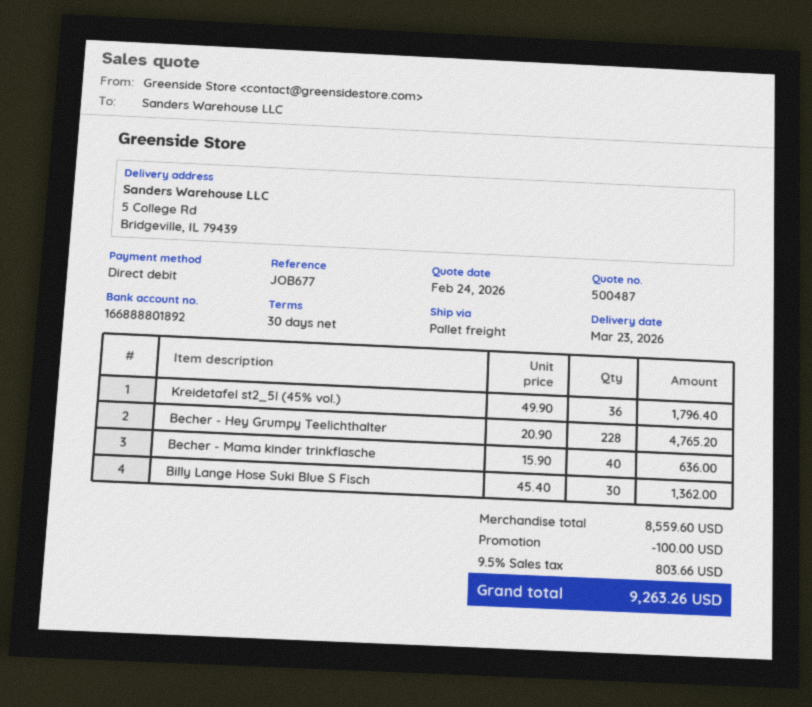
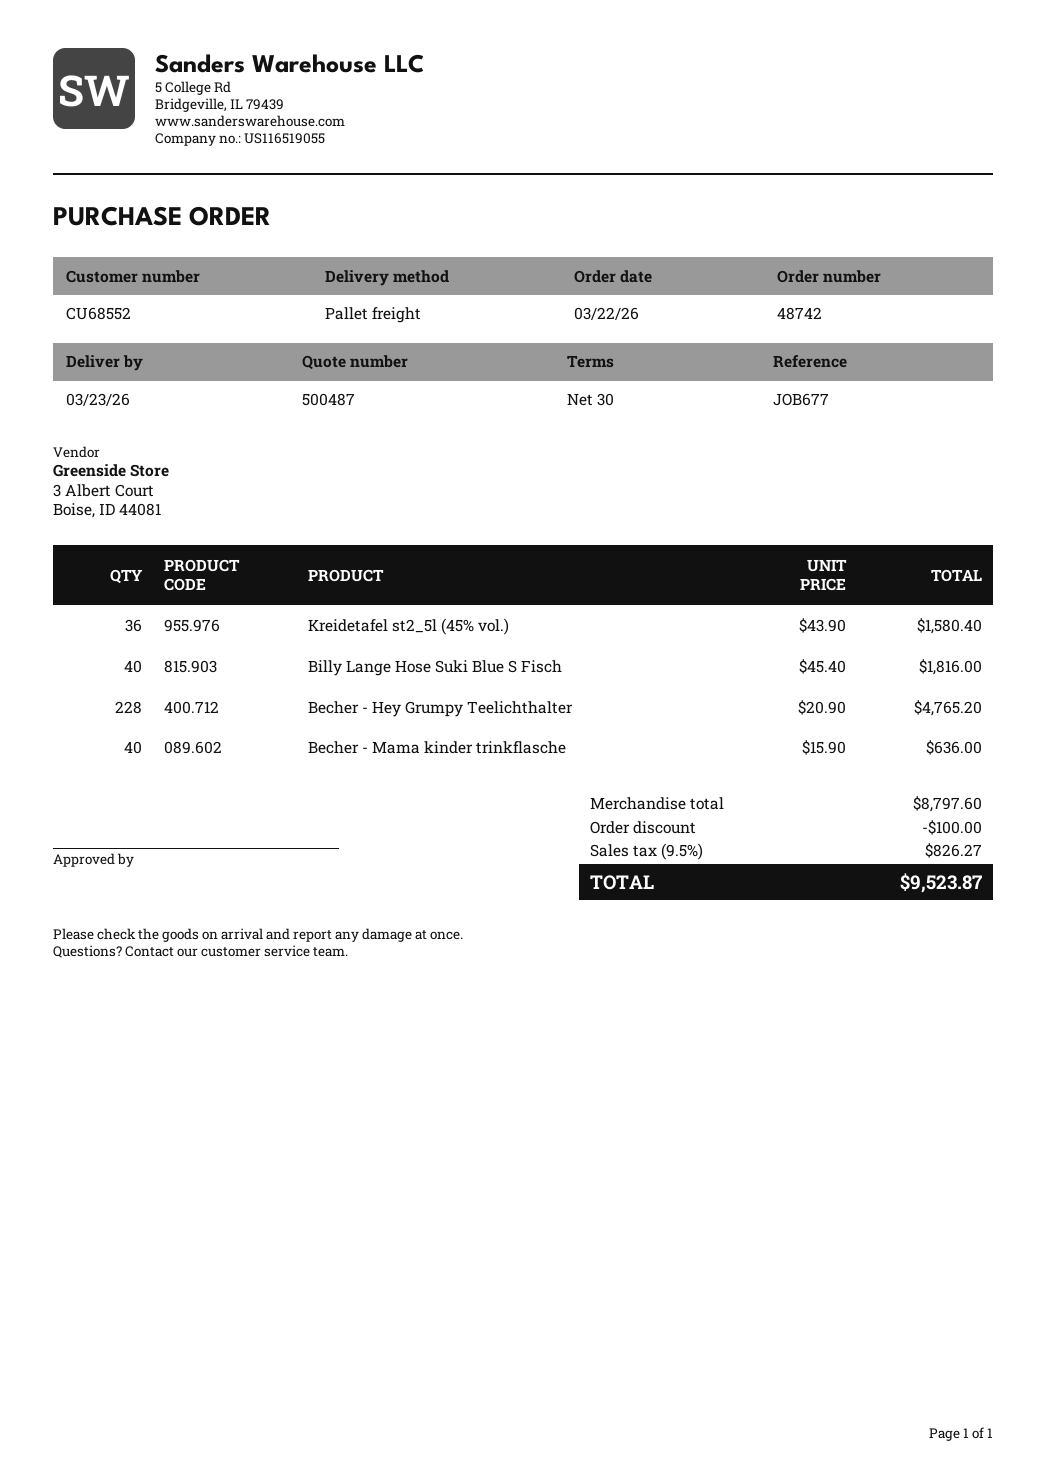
Kreidetafel st2_5l (45% vol.): 36 x 49.90 = 1796.40 -> 36 x 43.90 = 1580.40
Billy Lange Hose Suki Blue S Fisch: 30 x 45.40 = 1362.00 -> 40 x 45.40 = 1816.00
subtotal: 8559.60 -> 8797.60
tax: 9.5% = 803.66 -> 9.5% = 826.27
total: 9263.26 -> 9523.87

